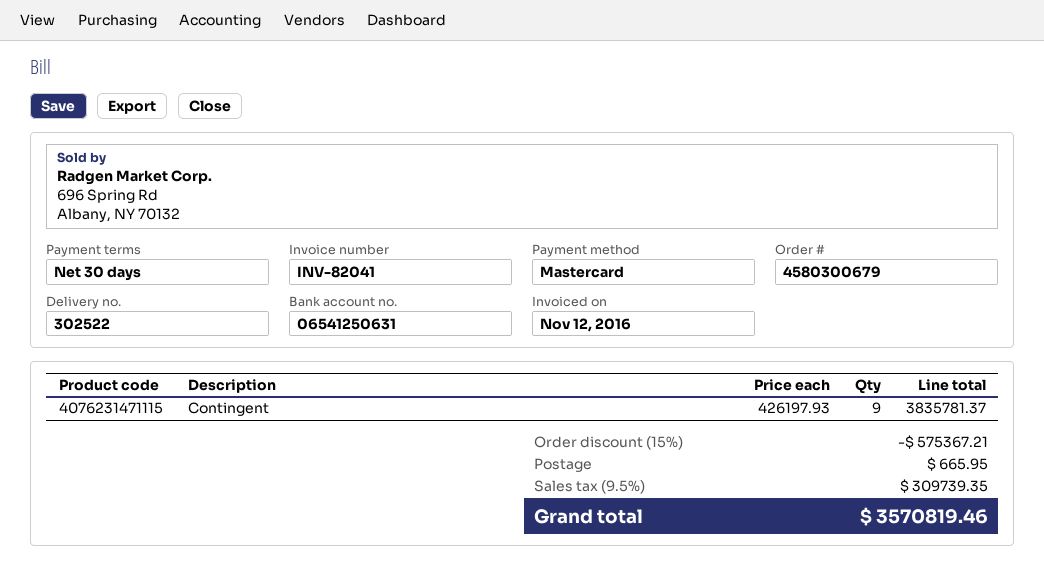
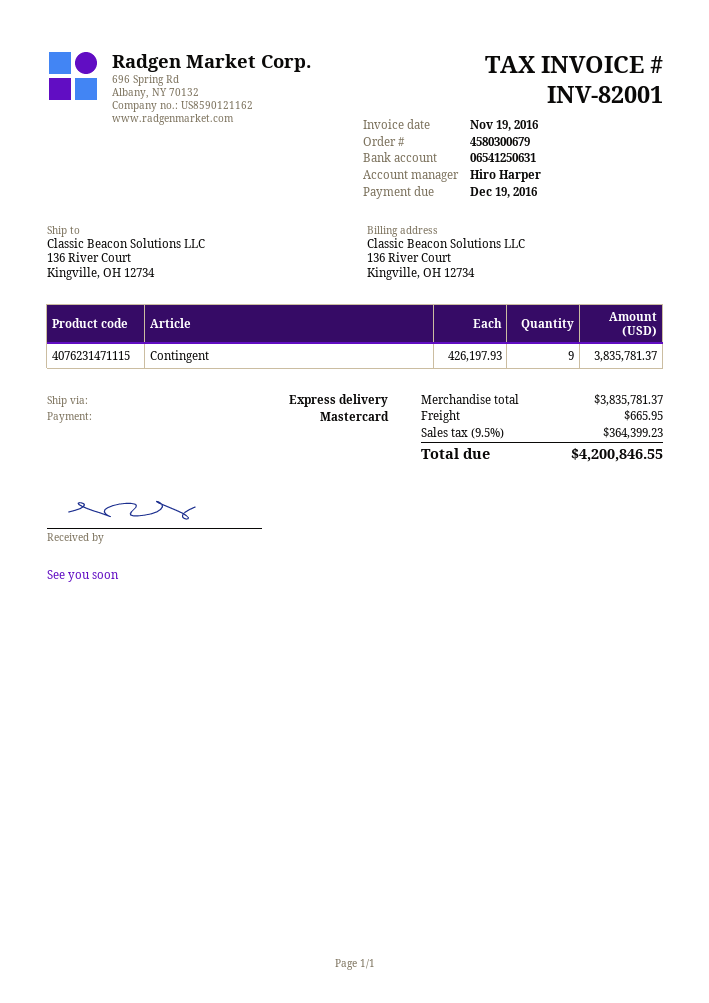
invoice number: INV-82041 -> INV-82001
invoice date: 2016-11-12 -> 2016-11-19
discount: 15% = 575367.21 -> none
tax: 9.5% = 309739.35 -> 9.5% = 364399.23
total: 3570819.46 -> 4200846.55

